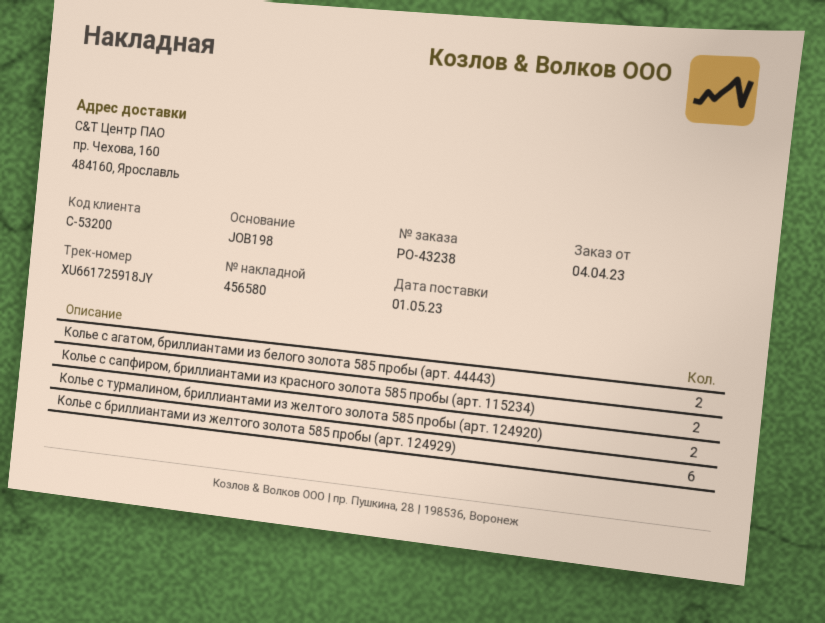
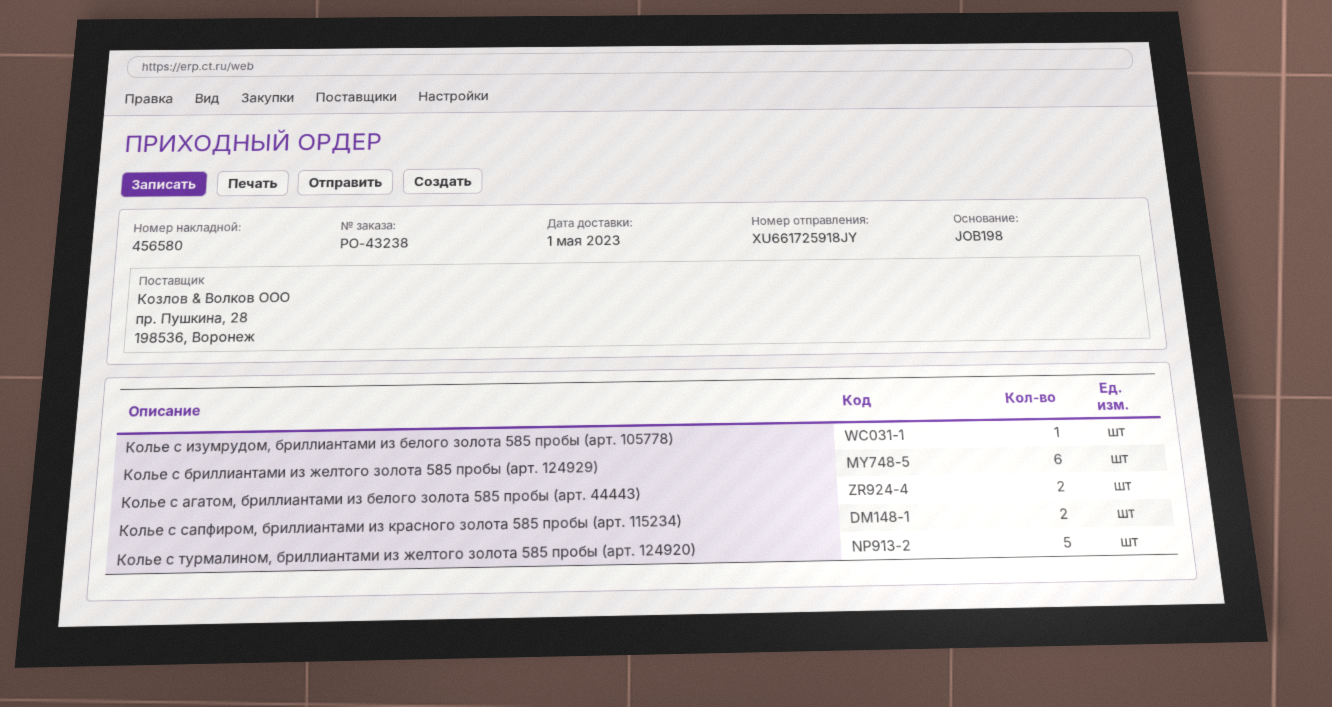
Колье с турмалином, бриллиантами из желтого золота 585 пробы (арт. 124920): 2 -> 5
Колье с изумрудом, бриллиантами из белого золота 585 пробы (арт. 105778): none -> 1

